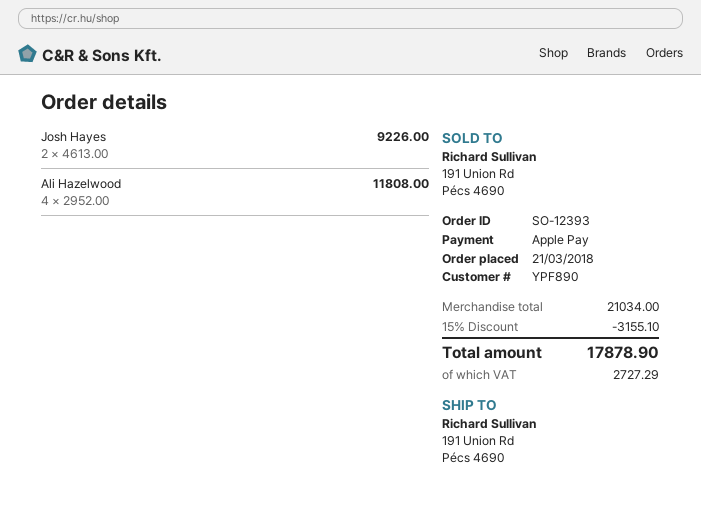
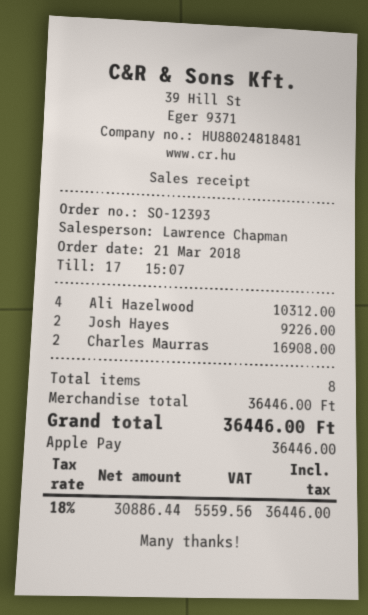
Ali Hazelwood: 4 for 11808.00 -> 4 for 10312.00
Charles Maurras: none -> 2 for 16908.00
subtotal: 21034.00 -> 36446.00
discount: 15% = 3155.10 -> none
tax: 2727.29 -> 5559.56
total: 17878.90 -> 36446.00

